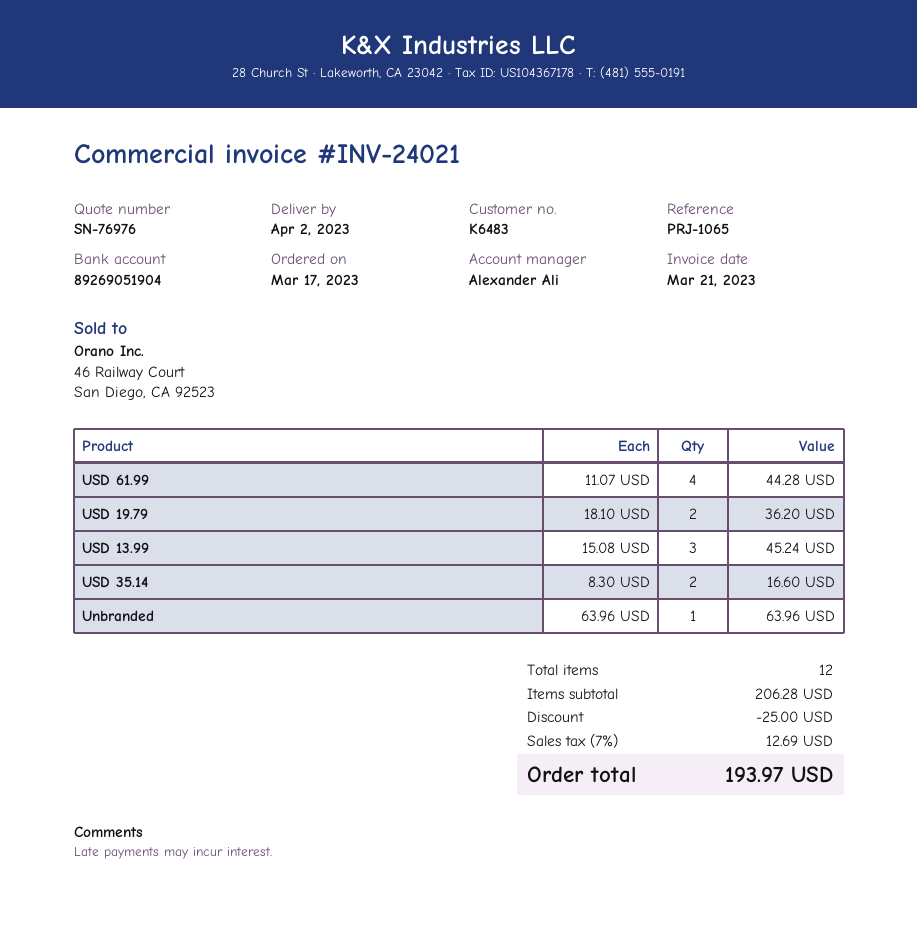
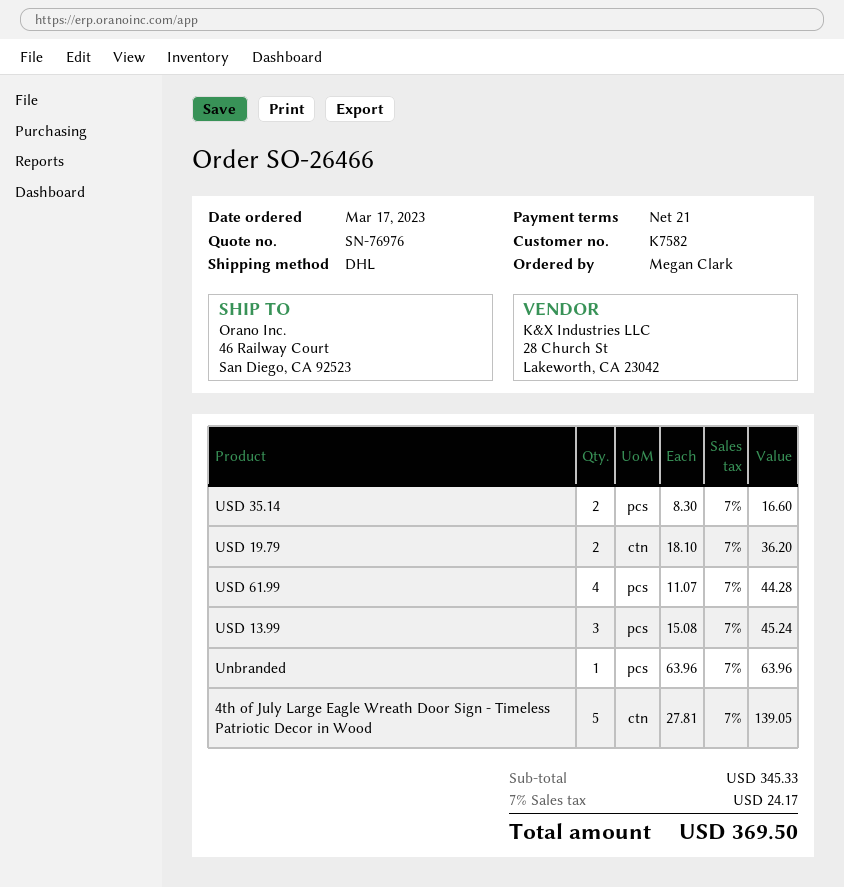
customer number: K6483 -> K7582
4th of July Large Eagle Wreath Door Sign - Timeless Patriotic Decor in Wood: none -> 5 x 27.81 = 139.05
subtotal: 206.28 -> 345.33
discount: 25.00 -> none
tax: 7% = 12.69 -> 7% = 24.17
total: 193.97 -> 369.50

